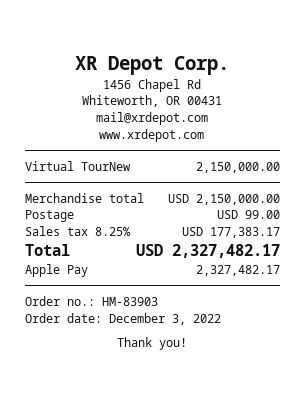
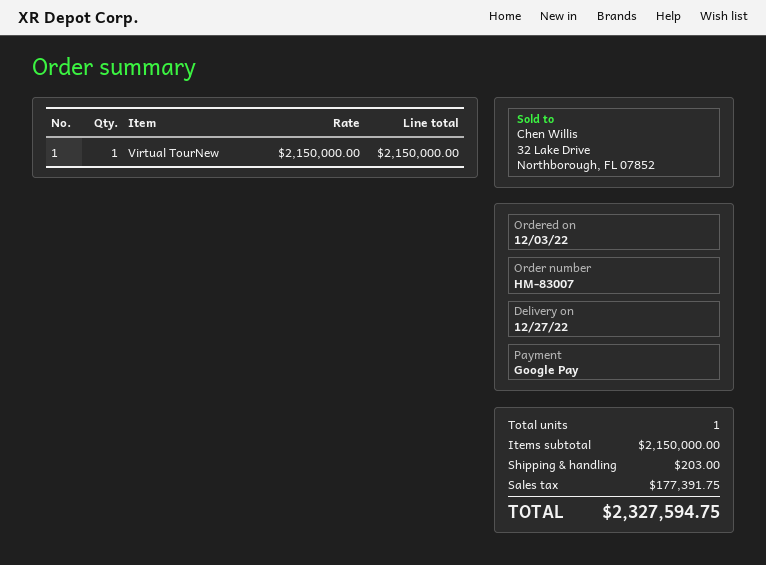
order number: HM-83903 -> HM-83007
payment method: Apple Pay -> Google Pay
shipping: 99.00 -> 203.00
tax: 177383.17 -> 177391.75
total: 2327482.17 -> 2327594.75

